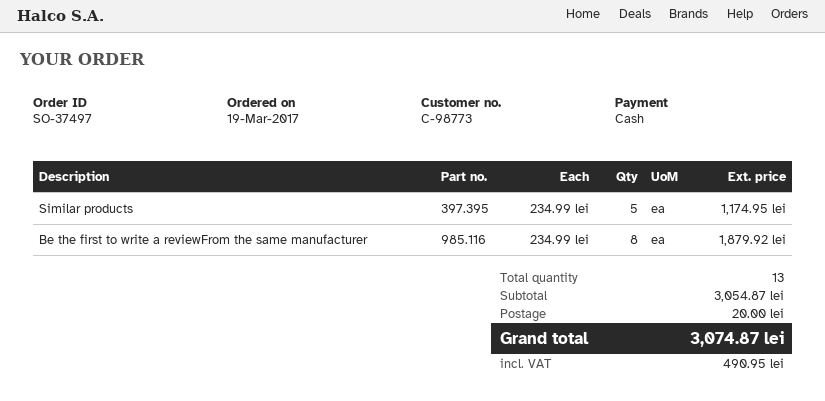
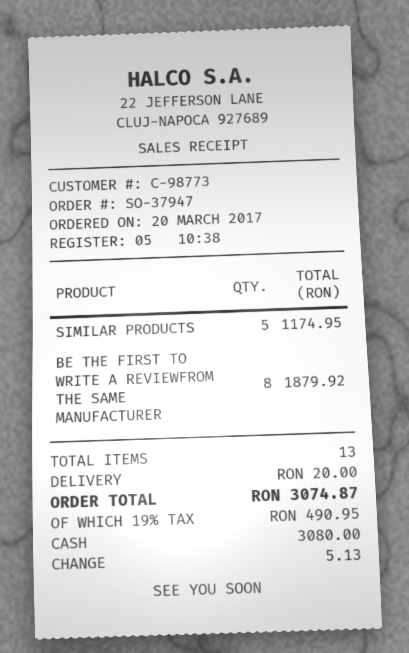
order number: SO-37497 -> SO-37947
order date: 2017-03-19 -> 2017-03-20

